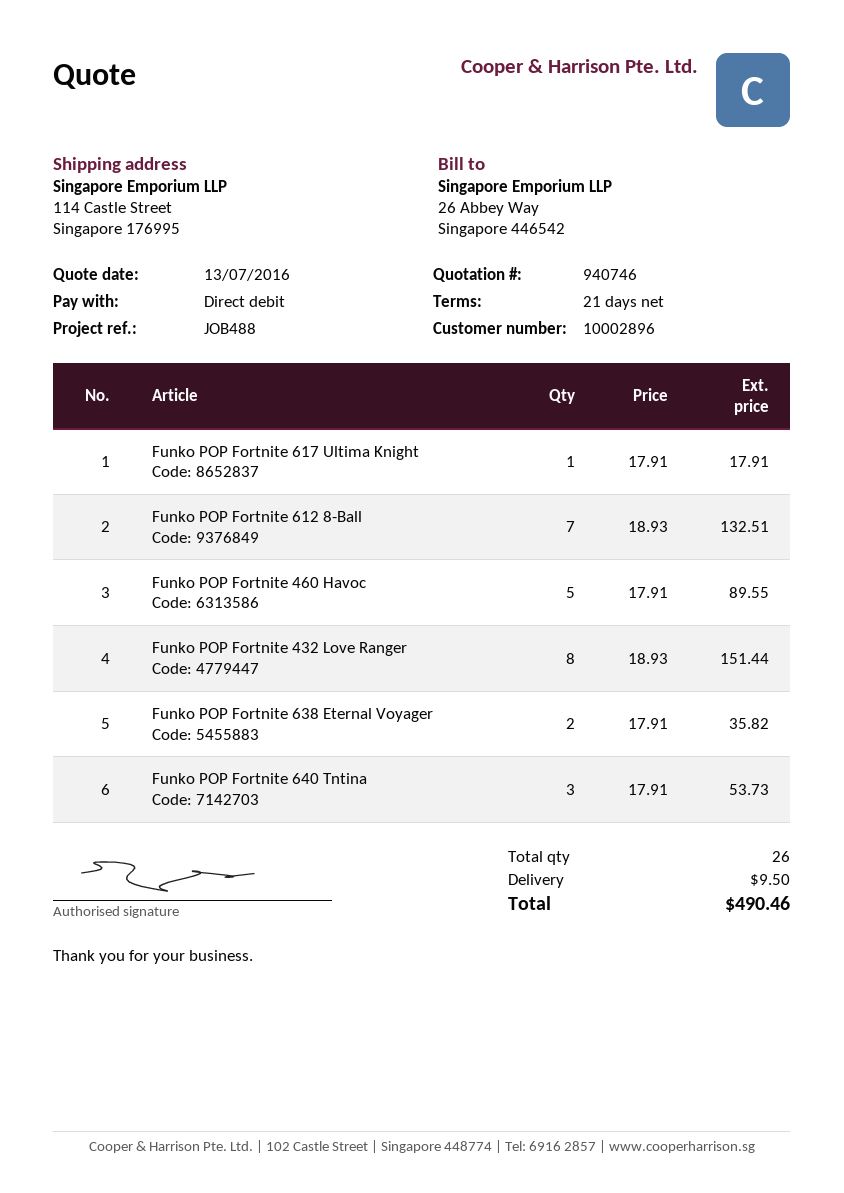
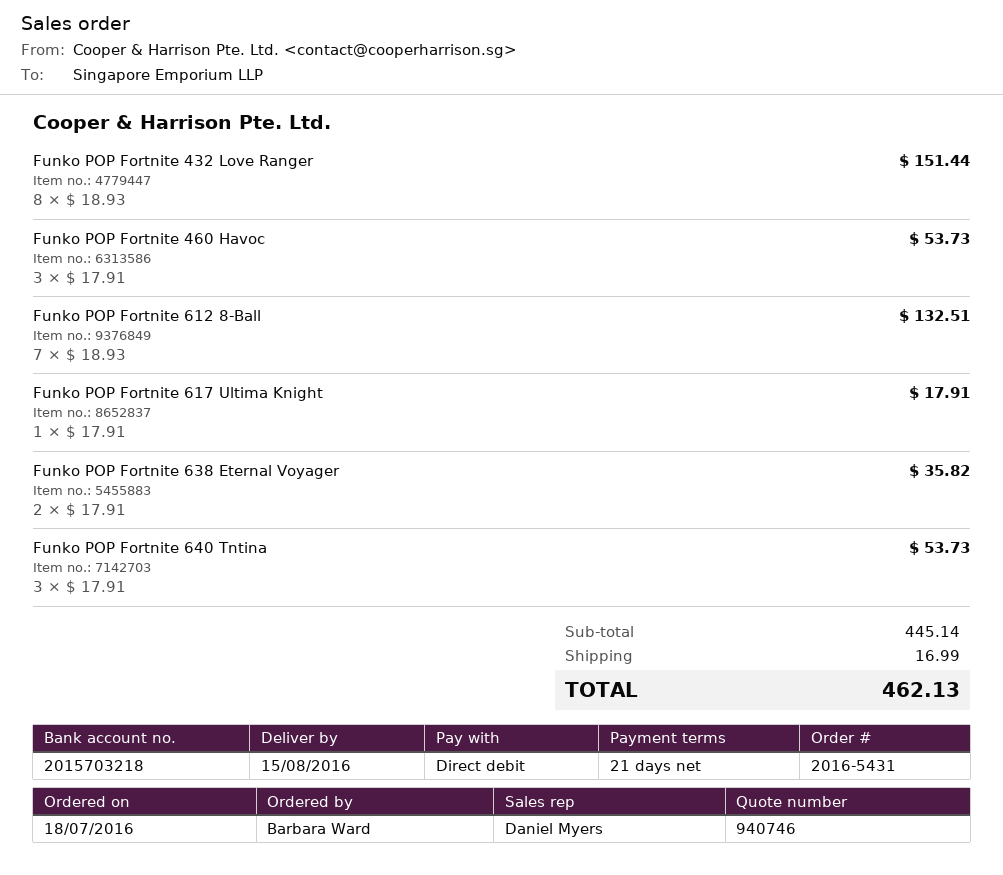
Funko POP Fortnite 460 Havoc: 5 x 17.91 = 89.55 -> 3 x 17.91 = 53.73
shipping: 9.50 -> 16.99
total: 490.46 -> 462.13

